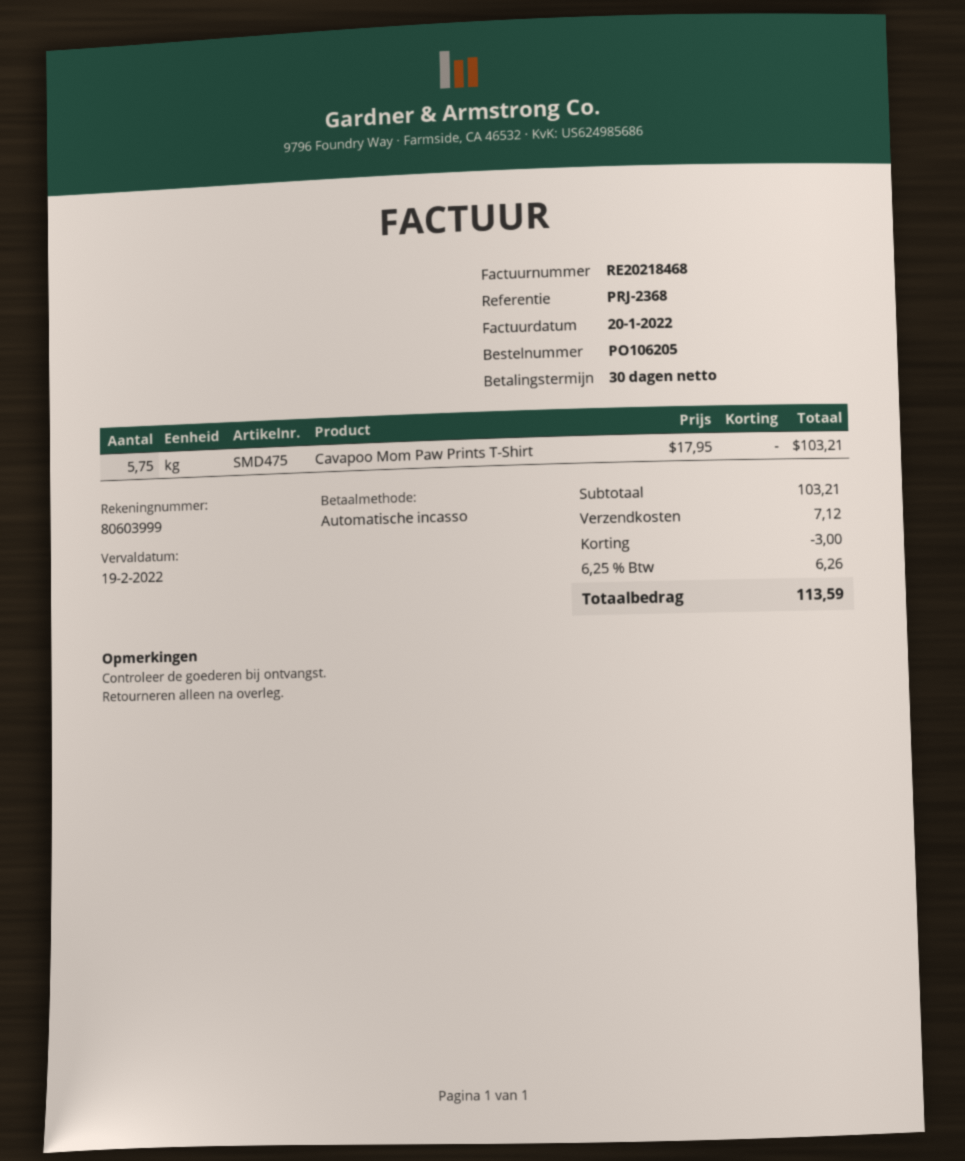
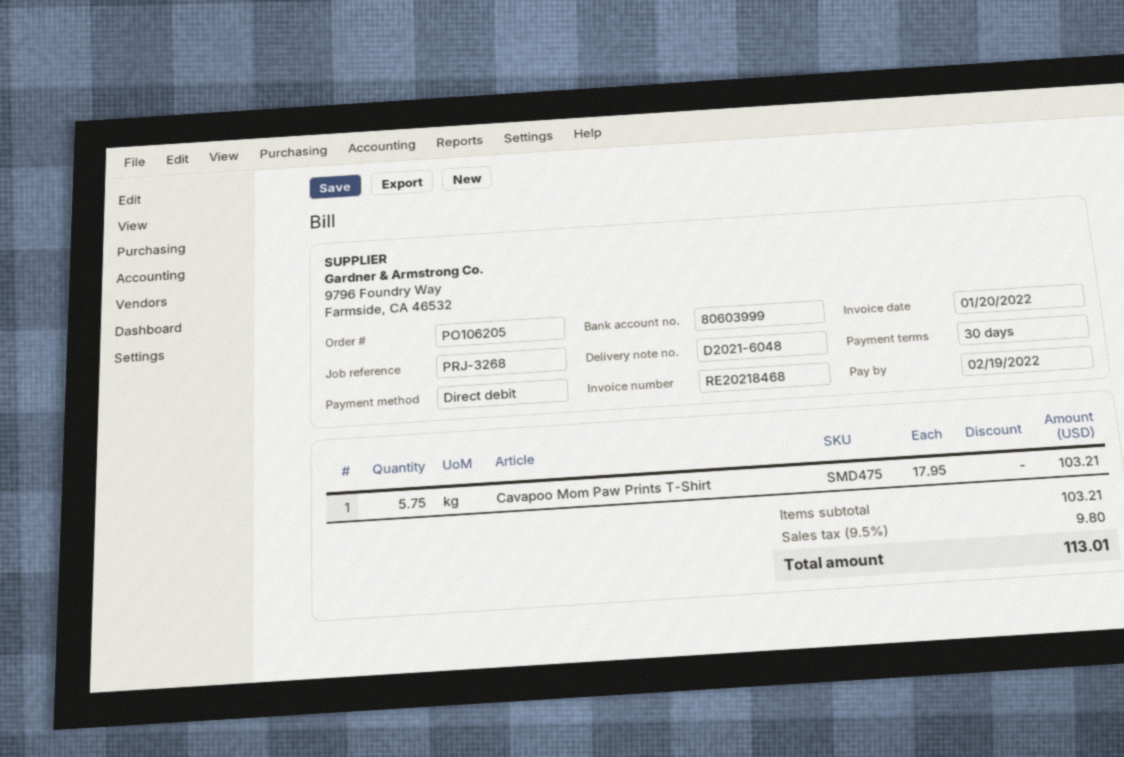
reference: PRJ-2368 -> PRJ-3268
discount: 3.00 -> none
shipping: 7.12 -> none
tax: 6.25% = 6.26 -> 9.5% = 9.80
total: 113.59 -> 113.01

